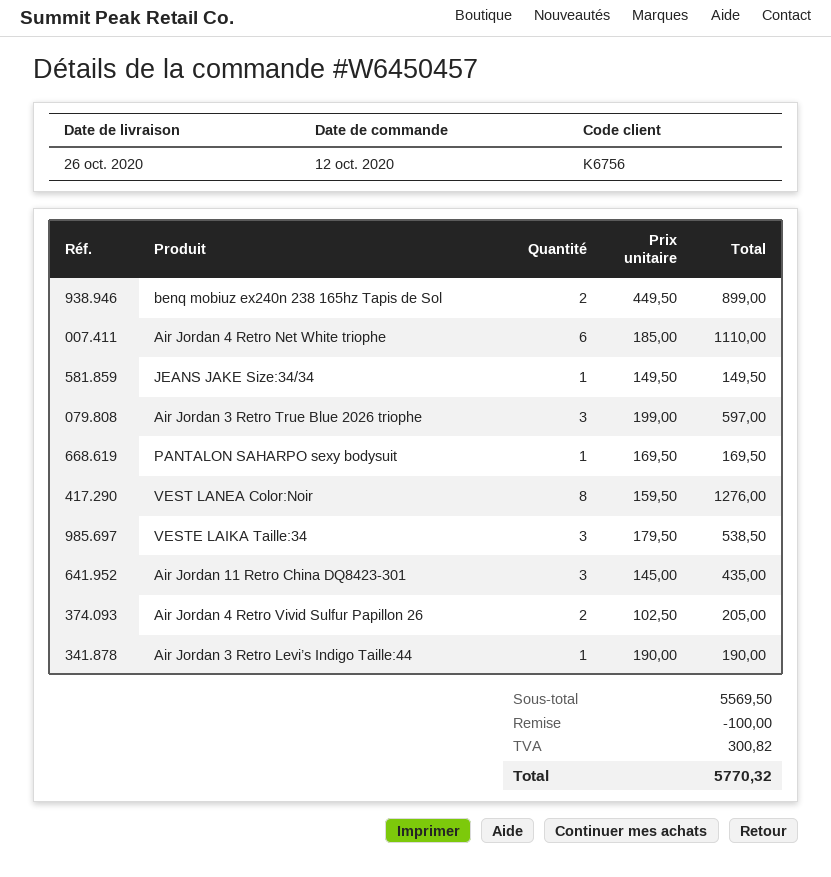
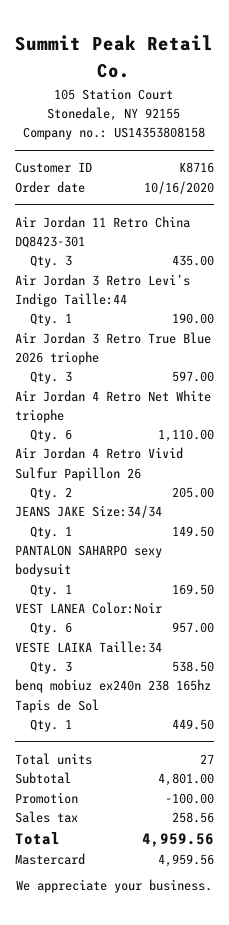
order date: 2020-10-12 -> 2020-10-16
customer number: K6756 -> K8716
benq mobiuz ex240n 238 165hz Tapis de Sol: 2 for 899.00 -> 1 for 449.50
VEST LANEA Color:Noir: 8 for 1276.00 -> 6 for 957.00
subtotal: 5569.50 -> 4801.00
tax: 300.82 -> 258.56
total: 5770.32 -> 4959.56

